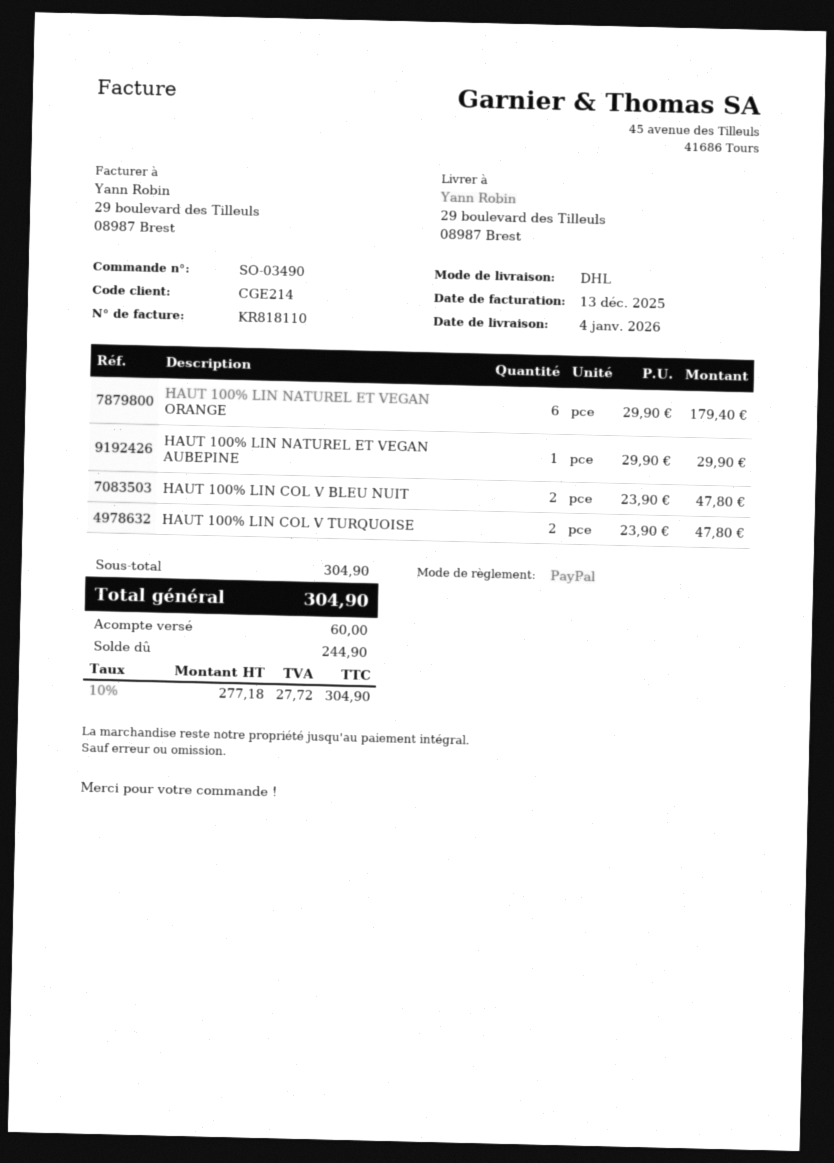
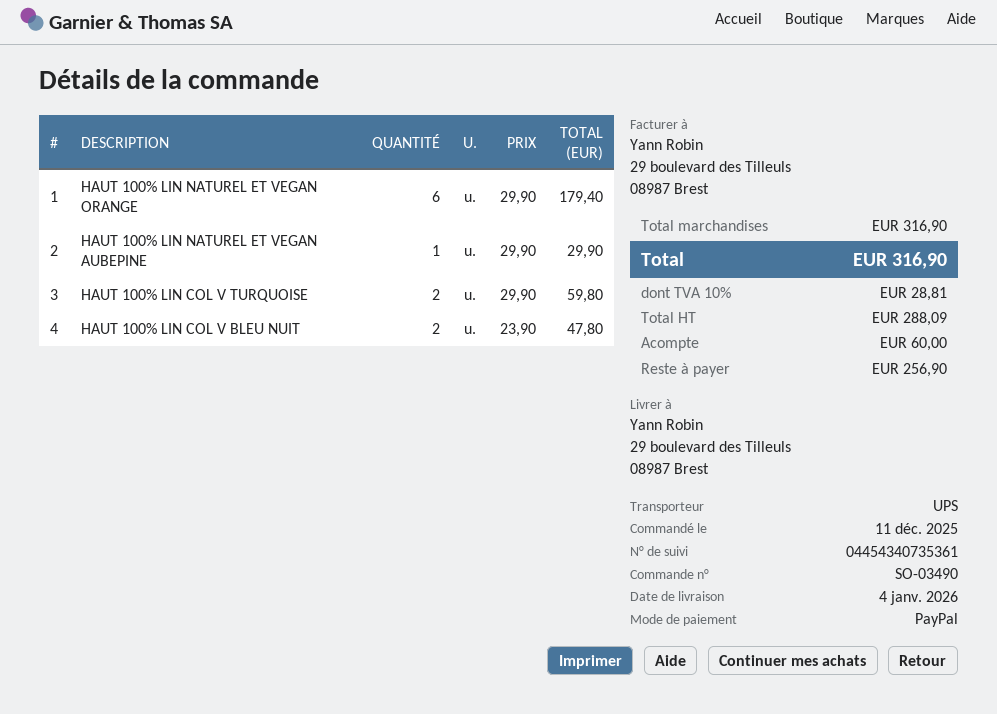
shipping method: DHL -> UPS
HAUT 100% LIN COL V TURQUOISE: 2 x 23.90 = 47.80 -> 2 x 29.90 = 59.80
subtotal: 304.90 -> 316.90
net: 277.18 -> 288.09
tax: 10% = 27.72 -> 10% = 28.81
total: 304.90 -> 316.90
balance: 244.90 -> 256.90

